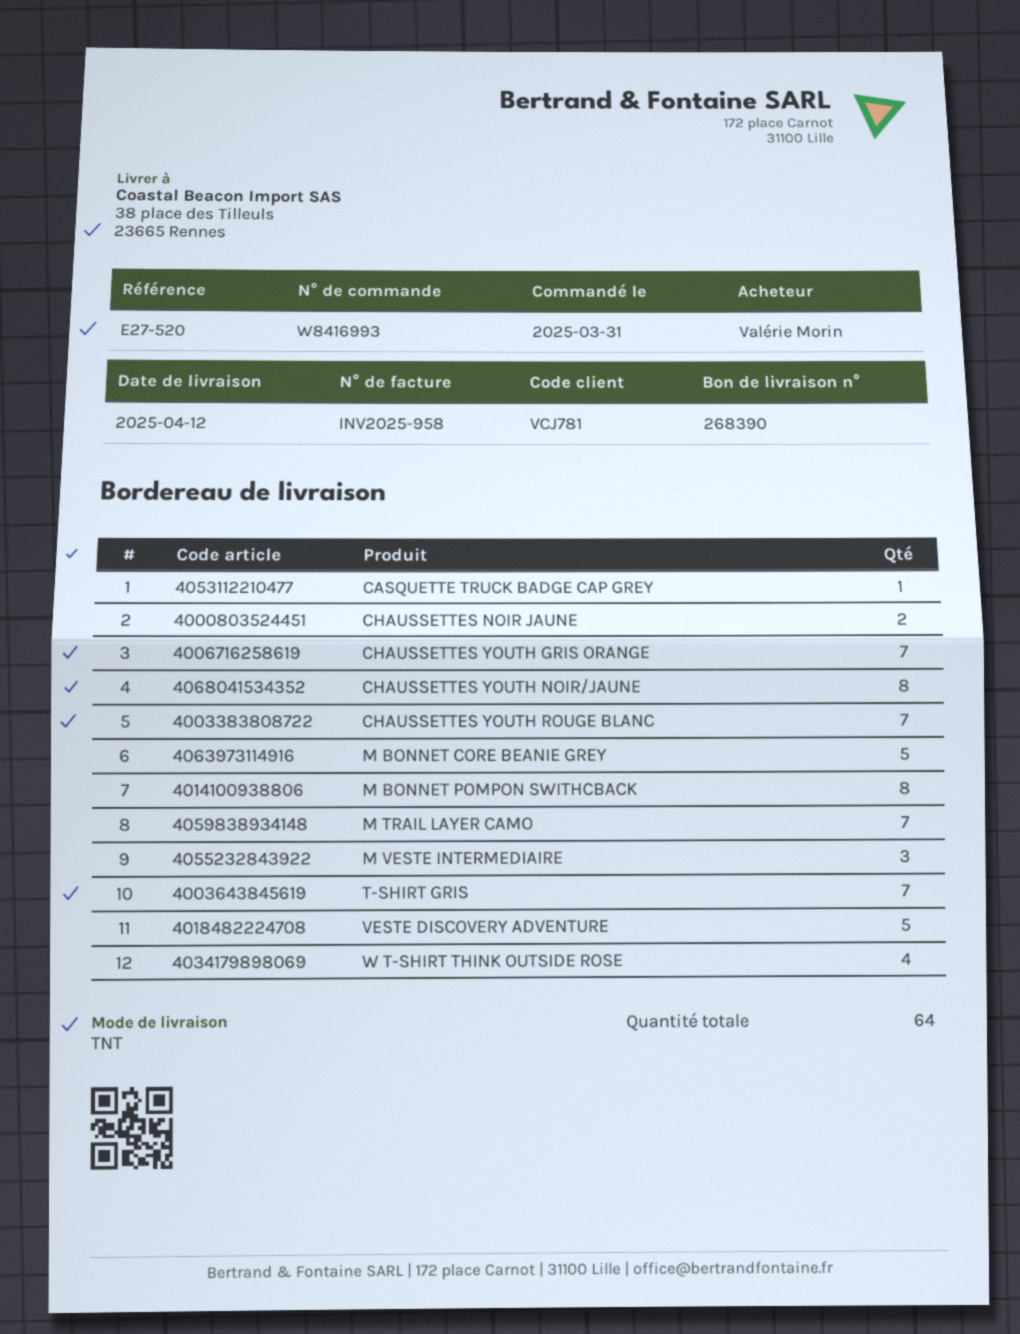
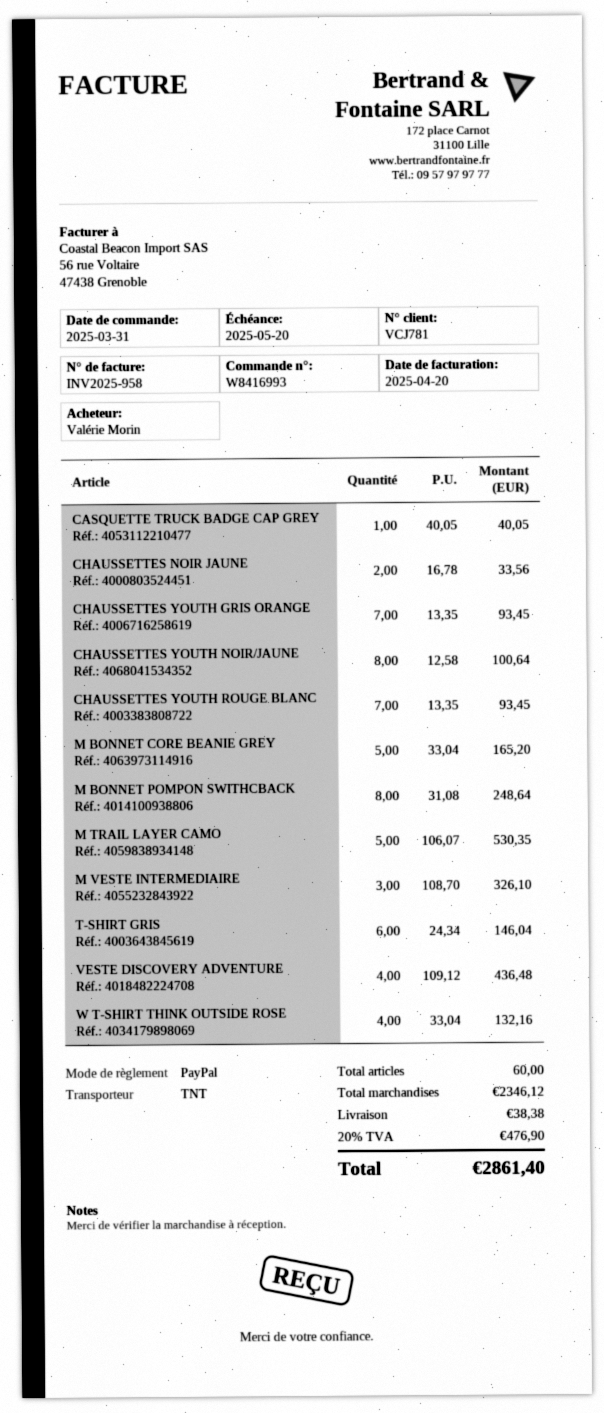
M TRAIL LAYER CAMO: 7 -> 5
T-SHIRT GRIS: 7 -> 6
VESTE DISCOVERY ADVENTURE: 5 -> 4
total quantity: 64 -> 60

